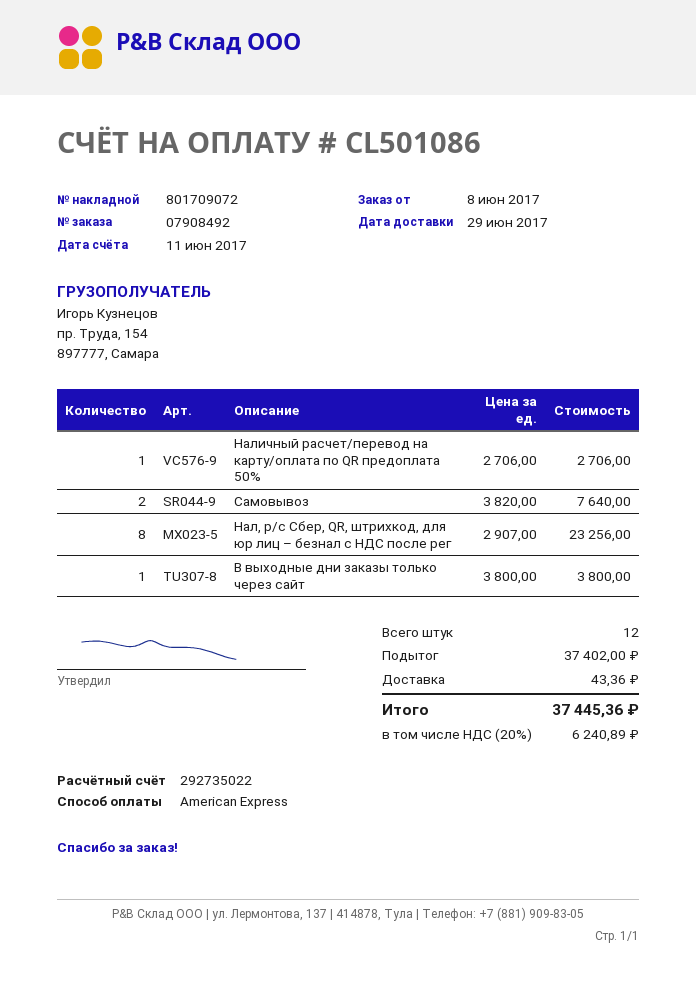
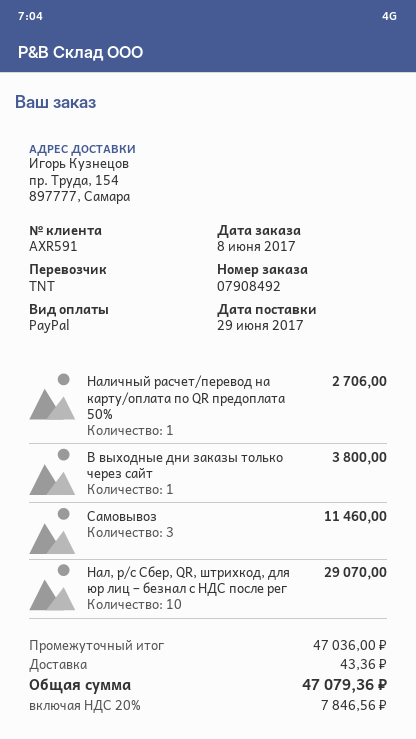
payment method: American Express -> PayPal
Самовывоз: 2 for 7640.00 -> 3 for 11460.00
Нал, р/с Сбер, QR, штрихкод, для юр лиц – безнал с НДС после рег: 8 for 23256.00 -> 10 for 29070.00
subtotal: 37402.00 -> 47036.00
tax: 20% = 6240.89 -> 20% = 7846.56
total: 37445.36 -> 47079.36

